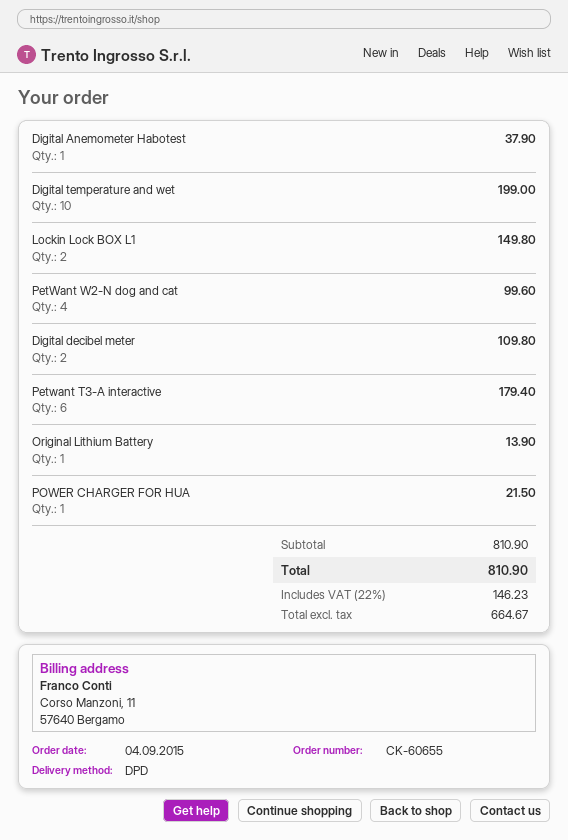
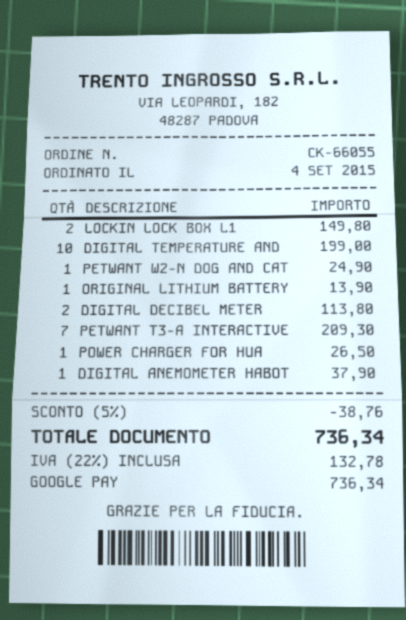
order number: CK-60655 -> CK-66055
PetWant W2-N dog and cat: 4 for 99.60 -> 1 for 24.90
Digital decibel meter: 2 for 109.80 -> 2 for 113.80
Petwant T3-A interactive: 6 for 179.40 -> 7 for 209.30
POWER CHARGER FOR HUA: 1 for 21.50 -> 1 for 26.50
discount: none -> 5% = 38.76
tax: 22% = 146.23 -> 22% = 132.78
total: 810.90 -> 736.34

